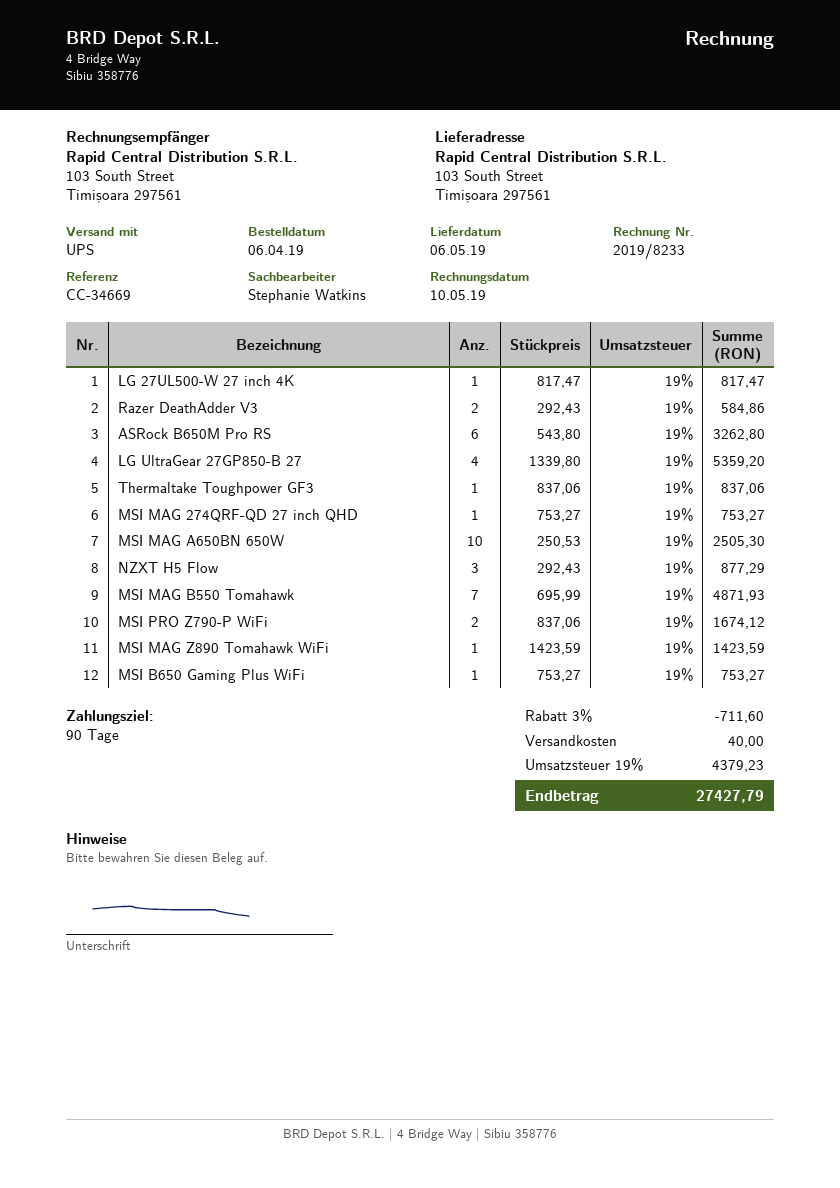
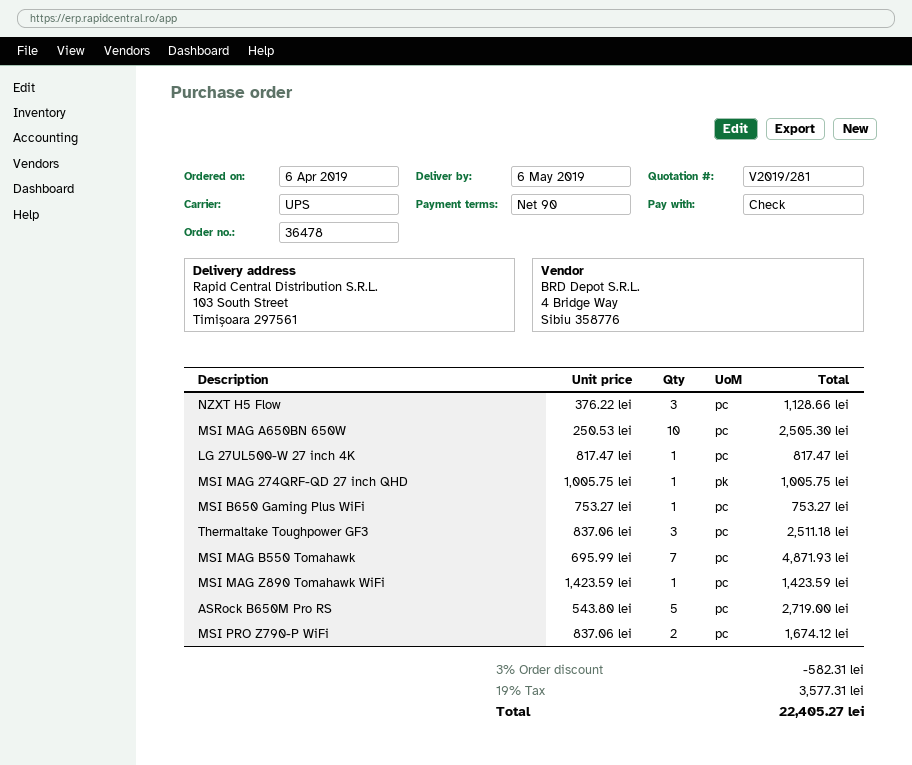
Razer DeathAdder V3: 2 x 292.43 = 584.86 -> none
ASRock B650M Pro RS: 6 x 543.80 = 3262.80 -> 5 x 543.80 = 2719.00
LG UltraGear 27GP850-B 27: 4 x 1339.80 = 5359.20 -> none
Thermaltake Toughpower GF3: 1 x 837.06 = 837.06 -> 3 x 837.06 = 2511.18
MSI MAG 274QRF-QD 27 inch QHD: 1 x 753.27 = 753.27 -> 1 x 1005.75 = 1005.75
NZXT H5 Flow: 3 x 292.43 = 877.29 -> 3 x 376.22 = 1128.66
discount: 3% = 711.60 -> 3% = 582.31
shipping: 40.00 -> none
tax: 19% = 4379.23 -> 19% = 3577.31
total: 27427.79 -> 22405.27

